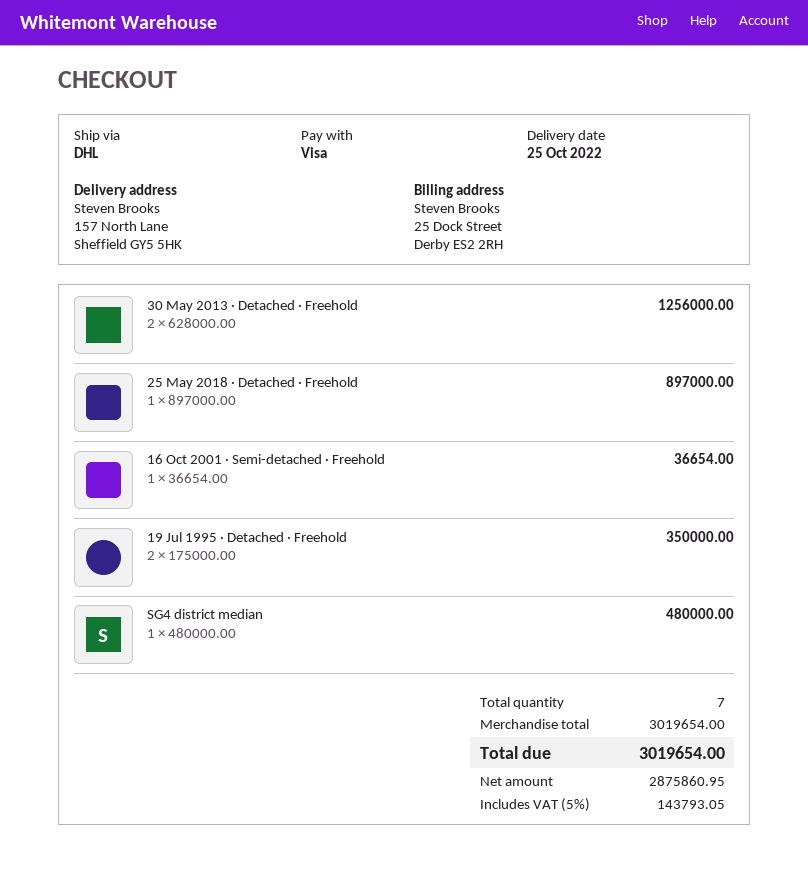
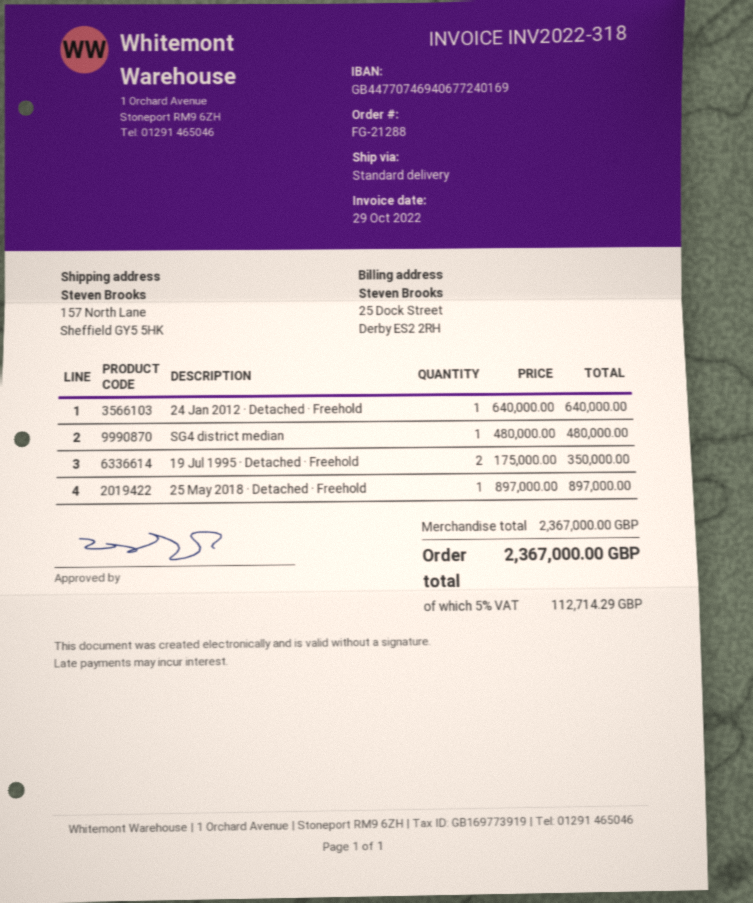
shipping method: DHL -> standard
30 May 2013 · Detached · Freehold: 2 x 628000.00 = 1256000.00 -> none
16 Oct 2001 · Semi-detached · Freehold: 1 x 36654.00 = 36654.00 -> none
24 Jan 2012 · Detached · Freehold: none -> 1 x 640000.00 = 640000.00
subtotal: 3019654.00 -> 2367000.00
tax: 5% = 143793.05 -> 5% = 112714.29
total: 3019654.00 -> 2367000.00

